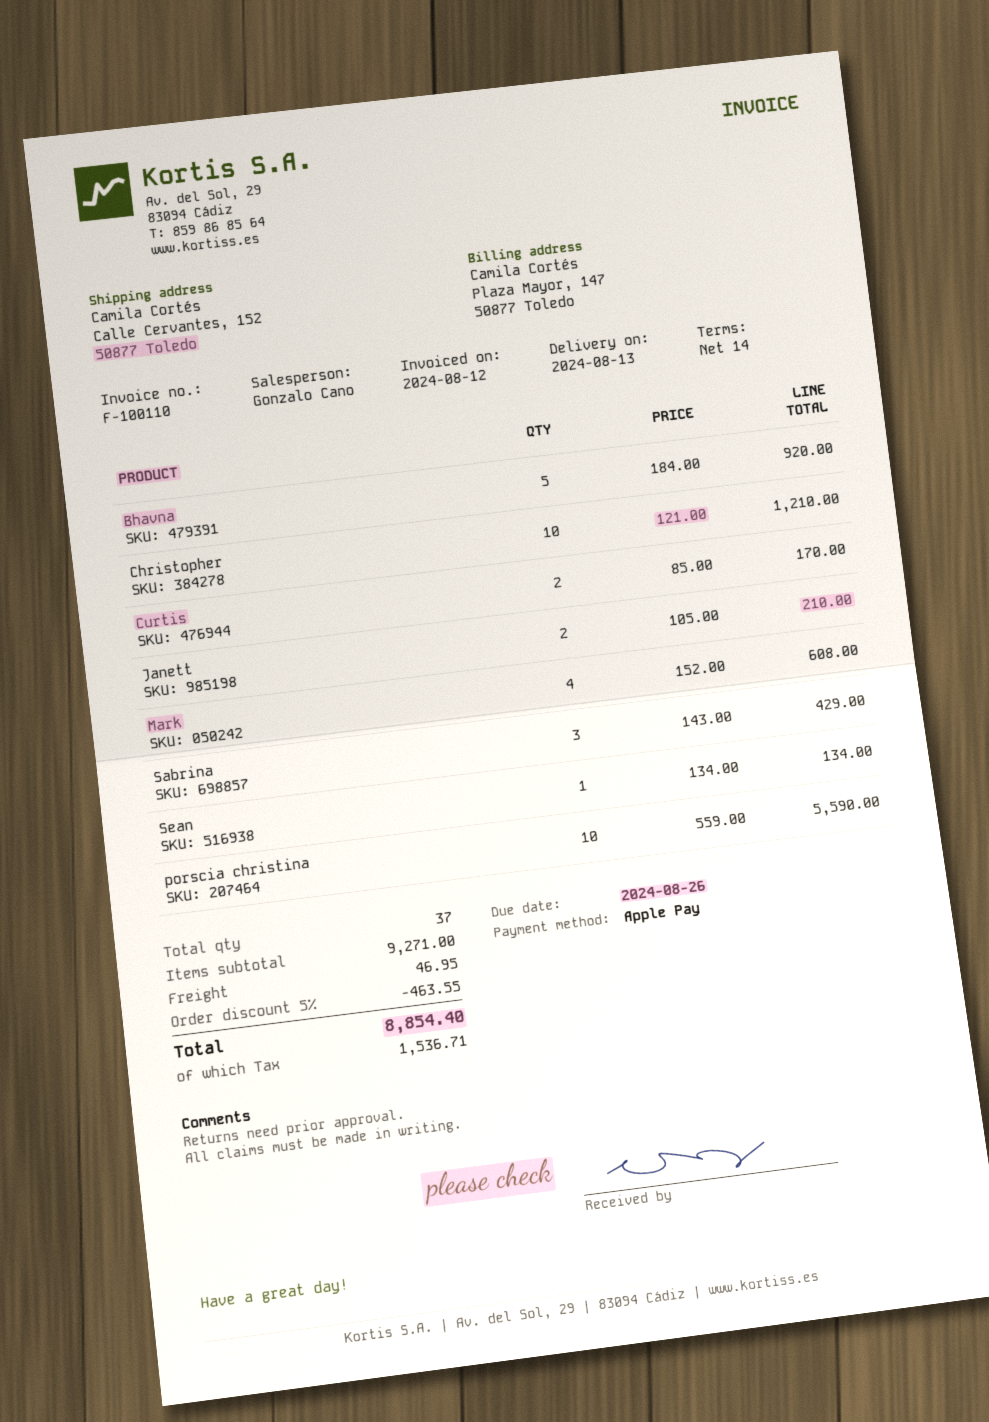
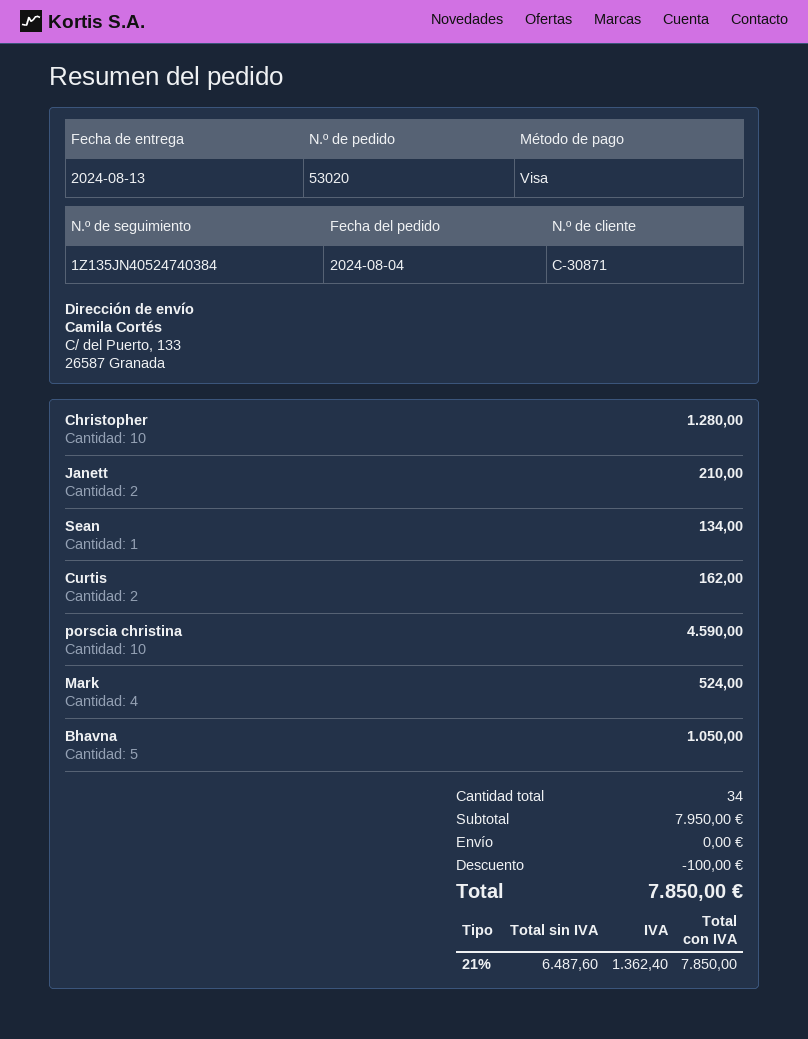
payment method: Apple Pay -> Visa
ship to: Calle Cervantes, 152, 50877 Toledo -> C/ del Puerto, 133, 26587 Granada
Bhavna: 5 for 920.00 -> 5 for 1050.00
Christopher: 10 for 1210.00 -> 10 for 1280.00
Curtis: 2 for 170.00 -> 2 for 162.00
Mark: 4 for 608.00 -> 4 for 524.00
Sabrina: 3 for 429.00 -> none
porscia christina: 10 for 5590.00 -> 10 for 4590.00
total quantity: 37 -> 34
subtotal: 9271.00 -> 7950.00
discount: 463.55 -> 100.00
shipping: 46.95 -> 0.00
tax: 1536.71 -> 1362.40
total: 8854.40 -> 7850.00

